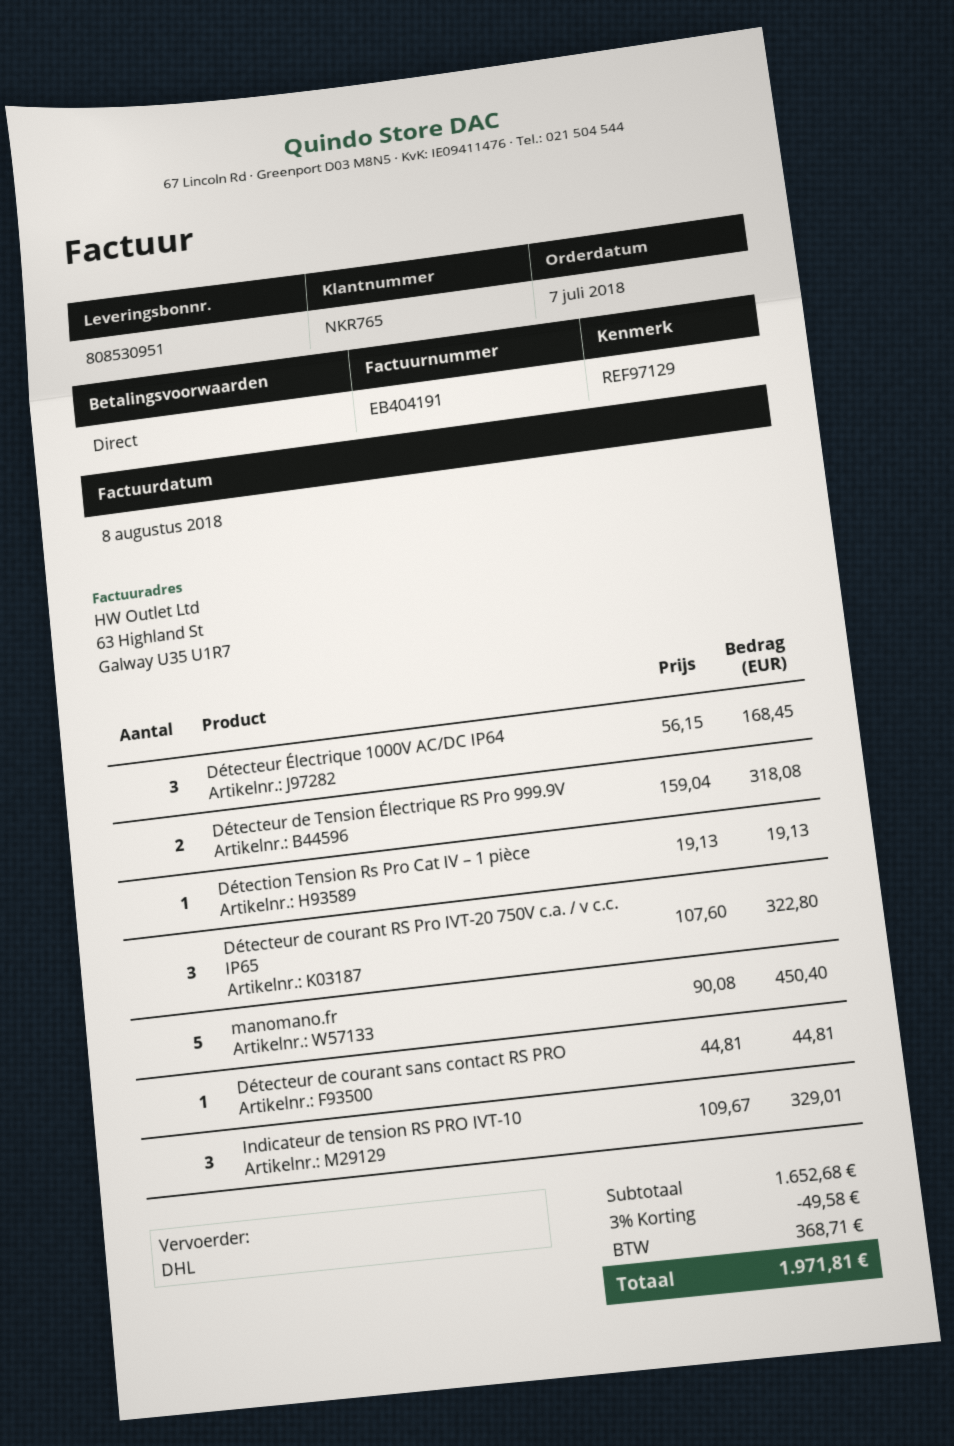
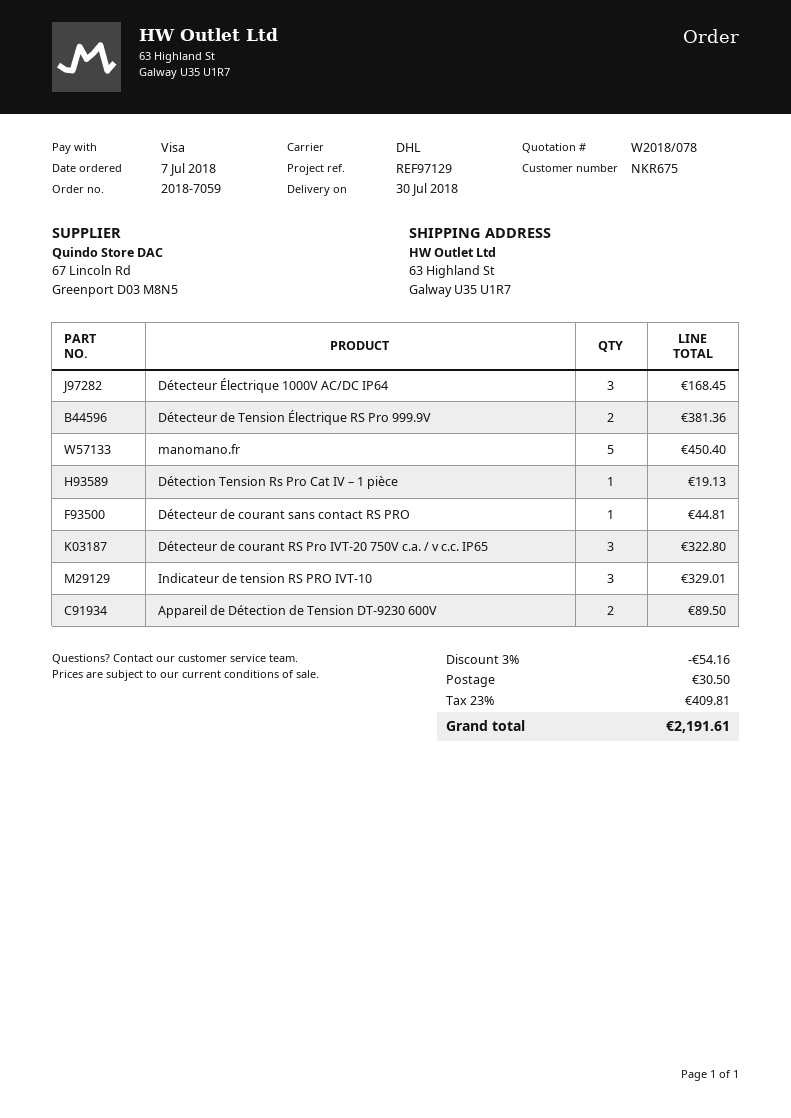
customer number: NKR765 -> NKR675
Détecteur de Tension Électrique RS Pro 999.9V: 2 for 318.08 -> 2 for 381.36
Appareil de Détection de Tension DT-9230 600V: none -> 2 for 89.50
discount: 3% = 49.58 -> 3% = 54.16
shipping: none -> 30.50
tax: 368.71 -> 409.81
total: 1971.81 -> 2191.61

